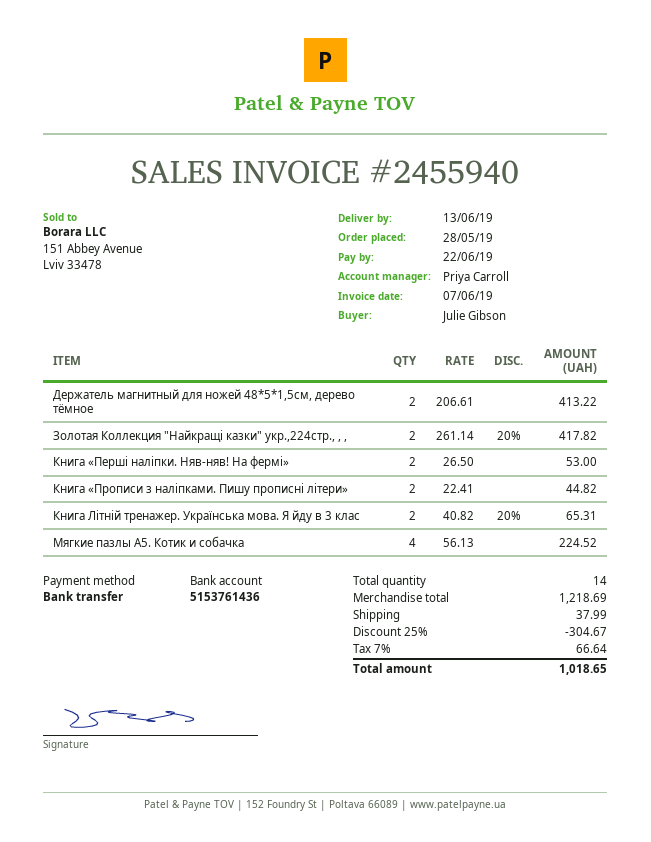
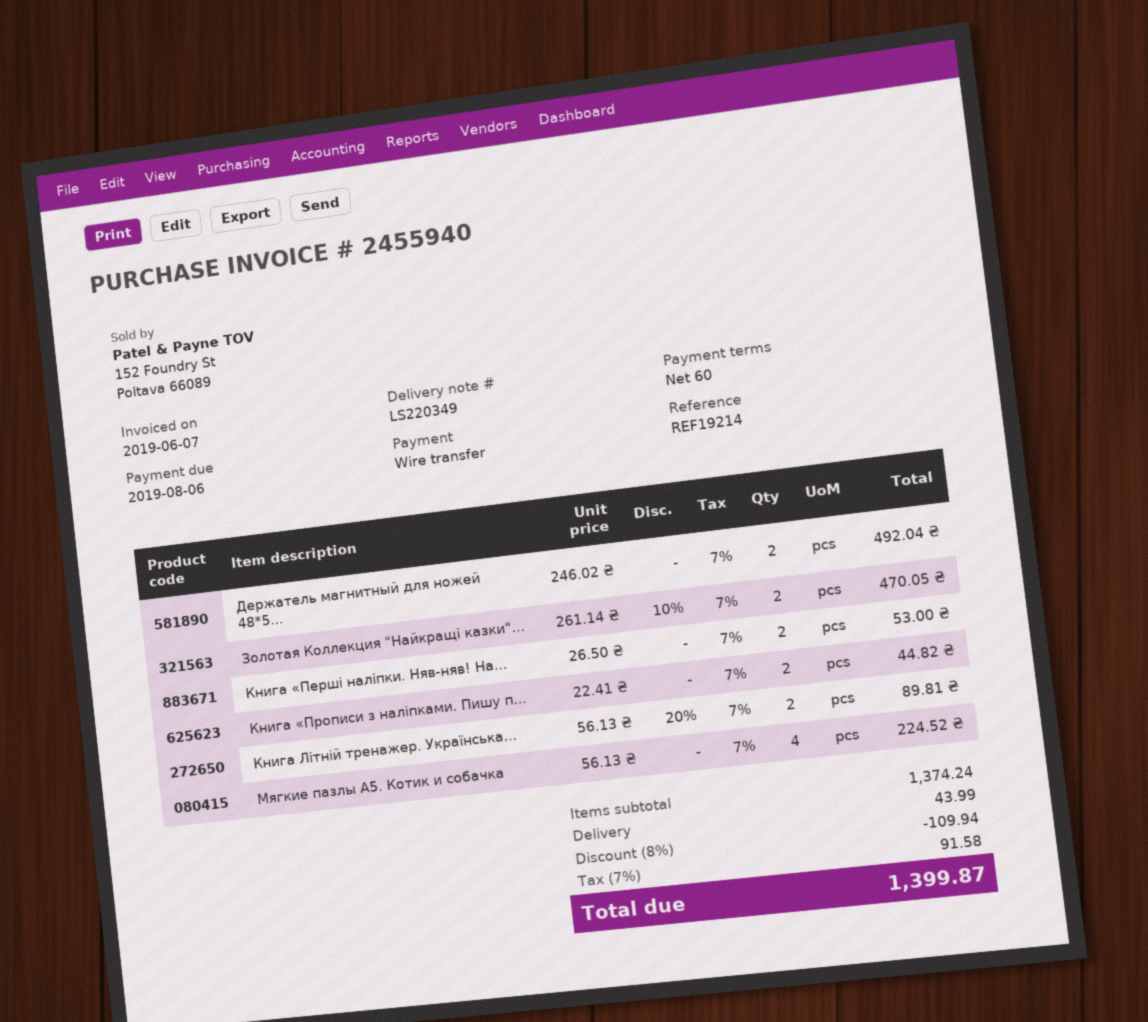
due date: 2019-06-22 -> 2019-08-06
Держатель магнитный для ножей 48*5*1,5см, дерево тёмное: 2 x 206.61 = 413.22 -> 2 x 246.02 = 492.04
Золотая Коллекция "Найкращі казки" укр.,224стр., , ,: 2 x 261.14 - 20% = 417.82 -> 2 x 261.14 - 10% = 470.05
Книга Літній тренажер. Українська мова. Я йду в 3 клас: 2 x 40.82 - 20% = 65.31 -> 2 x 56.13 - 20% = 89.81
subtotal: 1218.69 -> 1374.24
discount: 25% = 304.67 -> 8% = 109.94
shipping: 37.99 -> 43.99
tax: 7% = 66.64 -> 7% = 91.58
total: 1018.65 -> 1399.87

